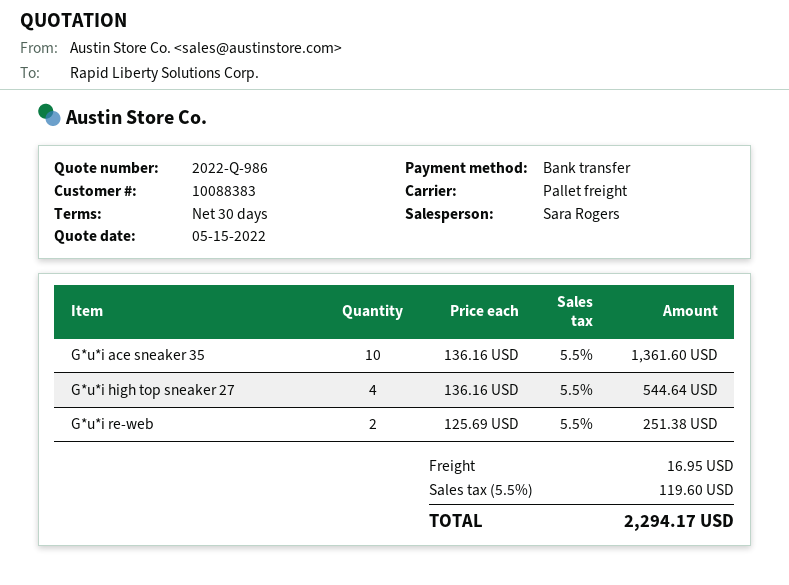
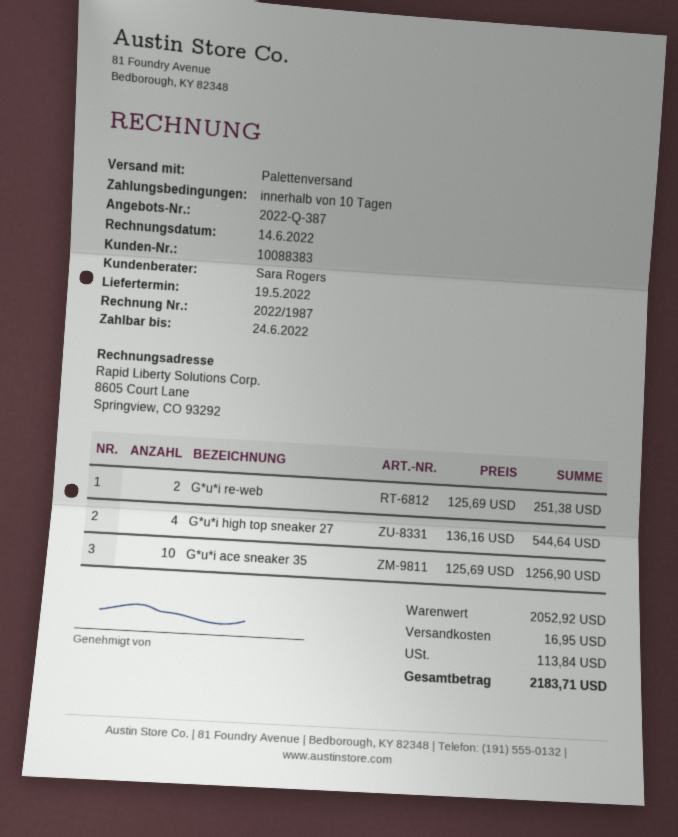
quote number: 2022-Q-986 -> 2022-Q-387
payment terms: 30 days -> 10 days
G*u*i ace sneaker 35: 10 x 136.16 = 1361.60 -> 10 x 125.69 = 1256.90
tax: 119.60 -> 113.84
total: 2294.17 -> 2183.71

